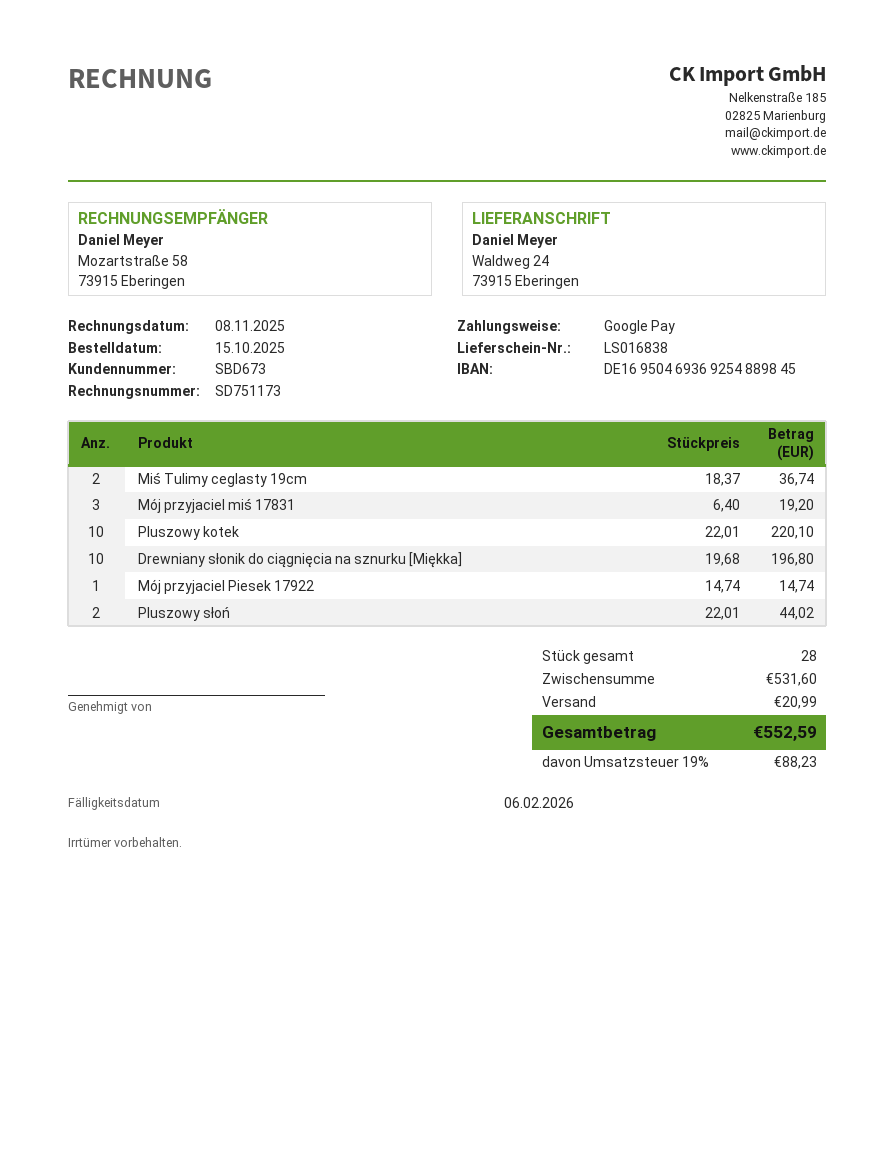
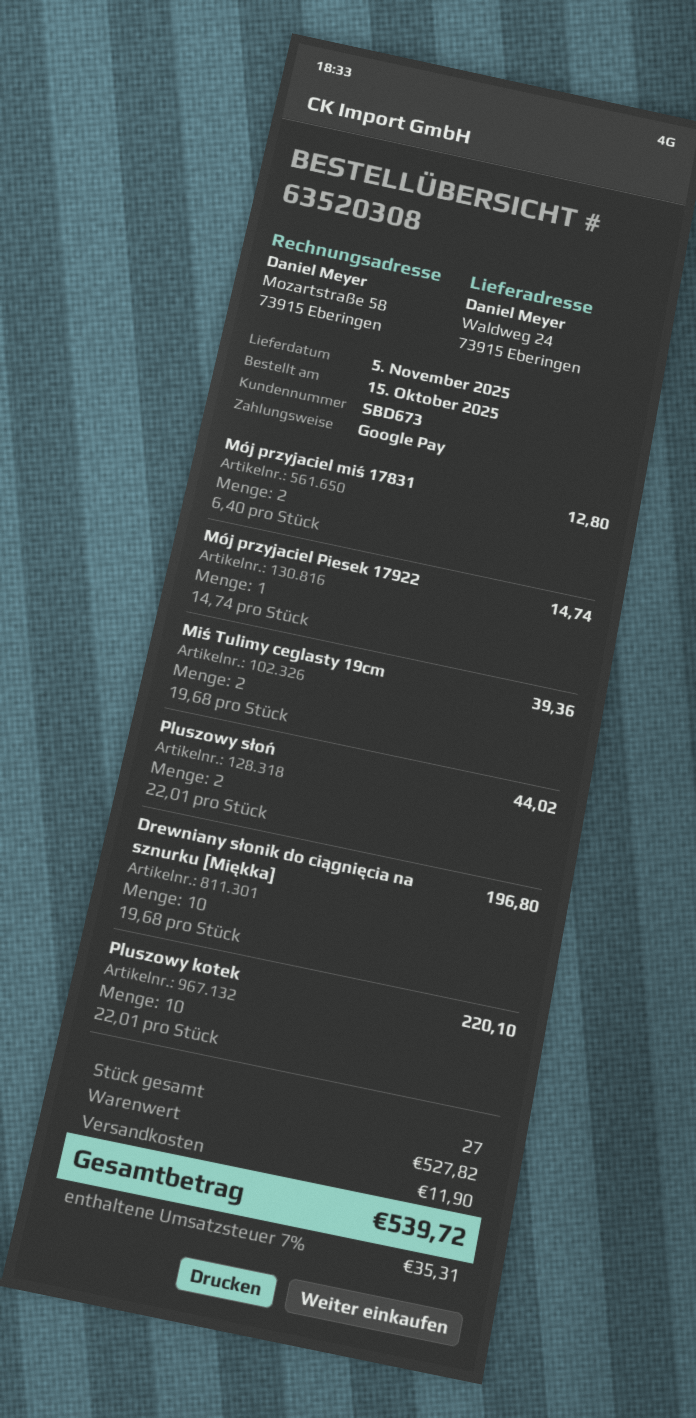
Miś Tulimy ceglasty 19cm: 2 x 18.37 = 36.74 -> 2 x 19.68 = 39.36
Mój przyjaciel miś 17831: 3 x 6.40 = 19.20 -> 2 x 6.40 = 12.80
total quantity: 28 -> 27
subtotal: 531.60 -> 527.82
shipping: 20.99 -> 11.90
tax: 19% = 88.23 -> 7% = 35.31
total: 552.59 -> 539.72

